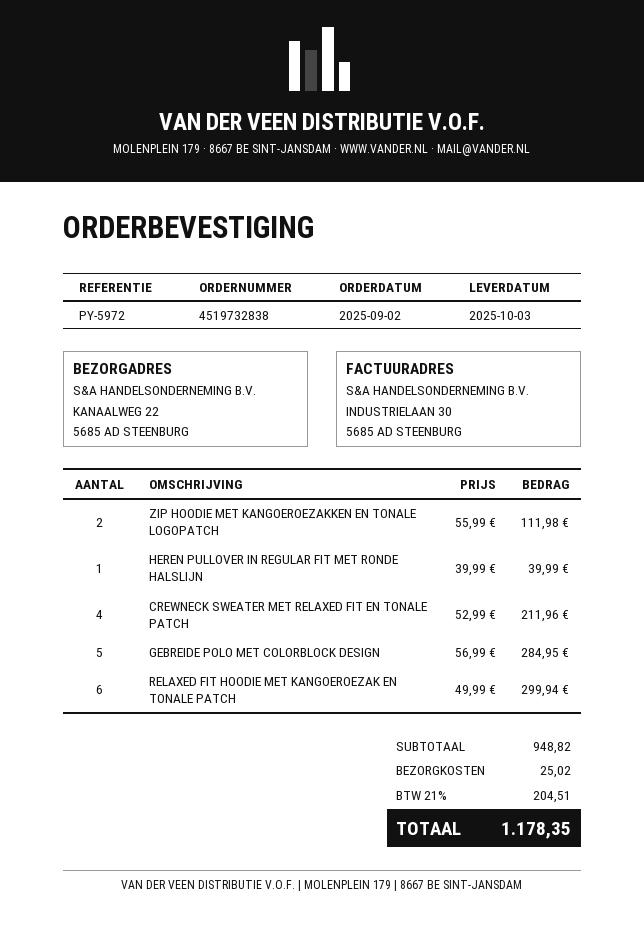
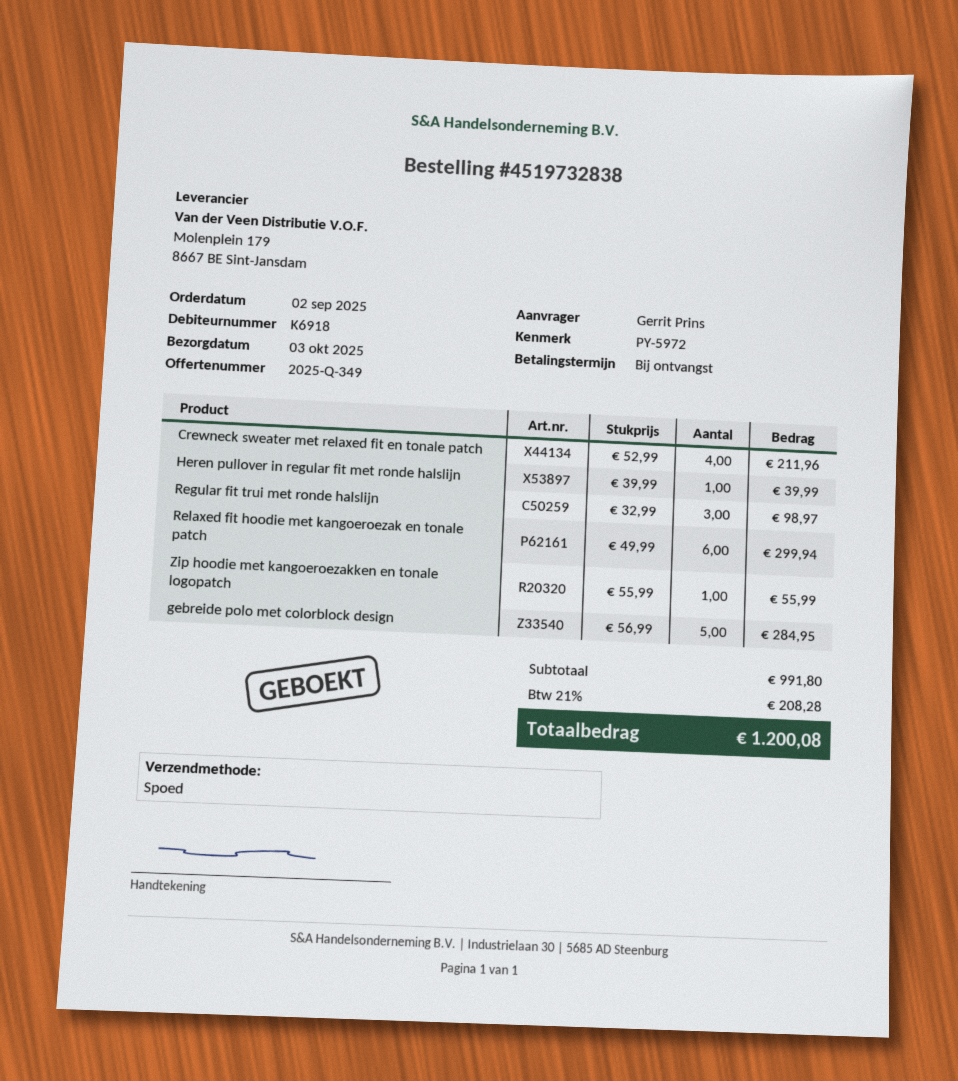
ZIP HOODIE MET KANGOEROEZAKKEN EN TONALE LOGOPATCH: 2 x 55.99 = 111.98 -> 1 x 55.99 = 55.99
Regular fit trui met ronde halslijn: none -> 3 x 32.99 = 98.97
subtotal: 948.82 -> 991.80
shipping: 25.02 -> none
tax: 21% = 204.51 -> 21% = 208.28
total: 1178.35 -> 1200.08

